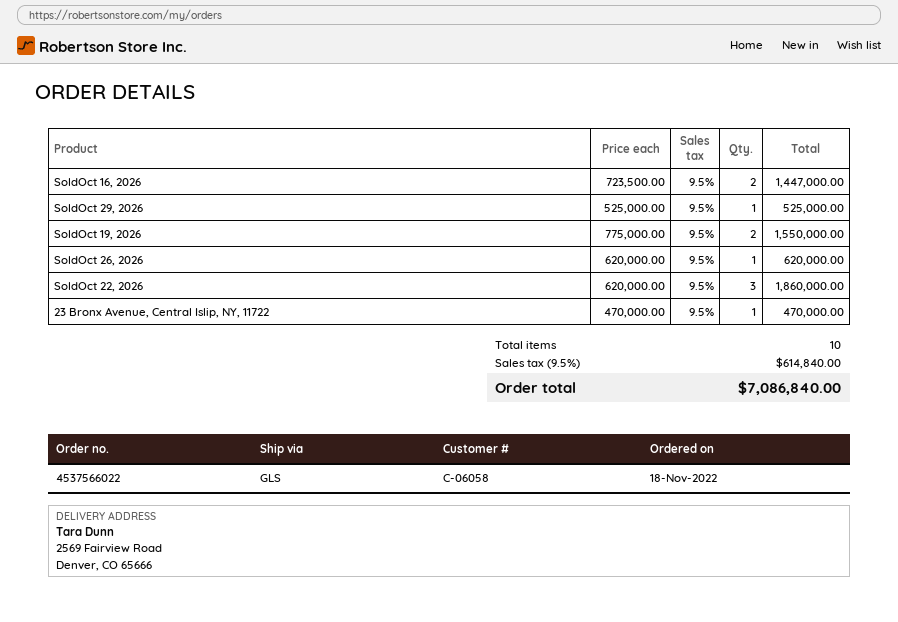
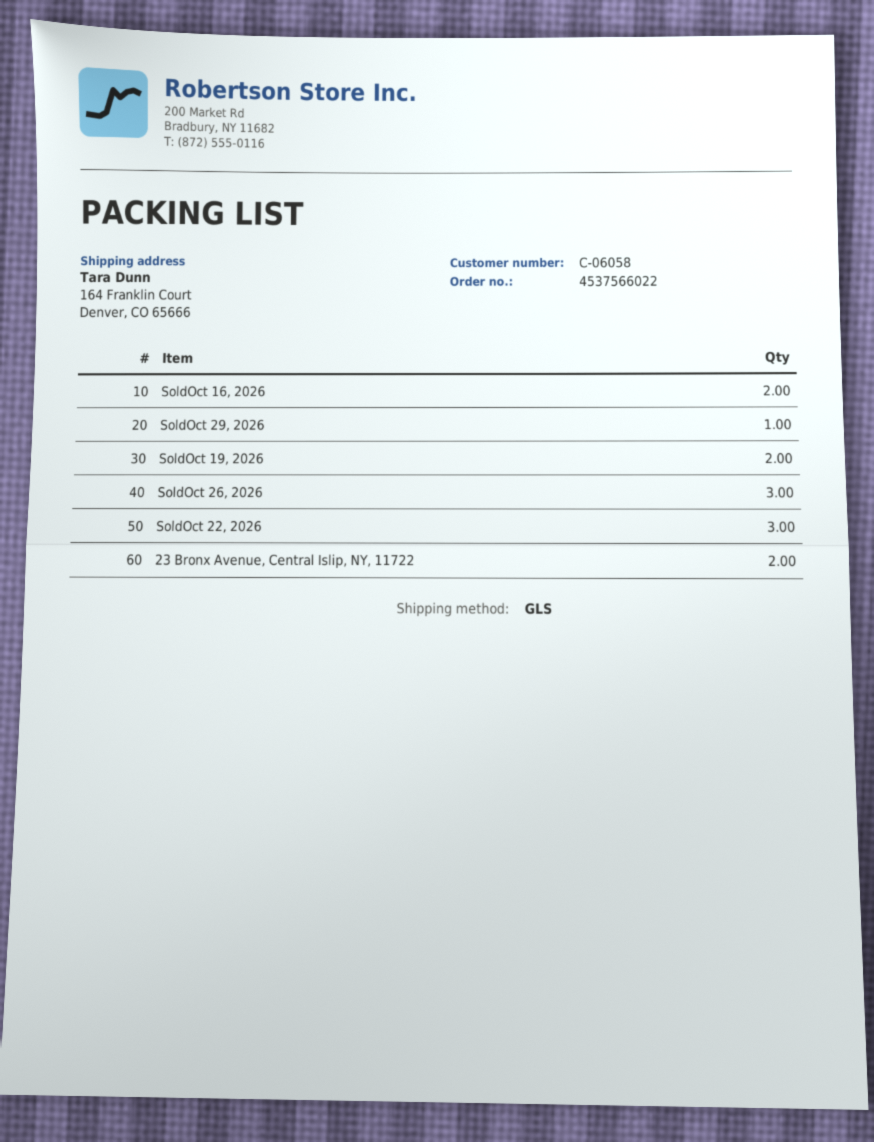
ship to: 2569 Fairview Road, Denver, CO 65666 -> 164 Franklin Court, Denver, CO 65666
SoldOct 26, 2026: 1 -> 3
23 Bronx Avenue, Central Islip, NY, 11722: 1 -> 2

